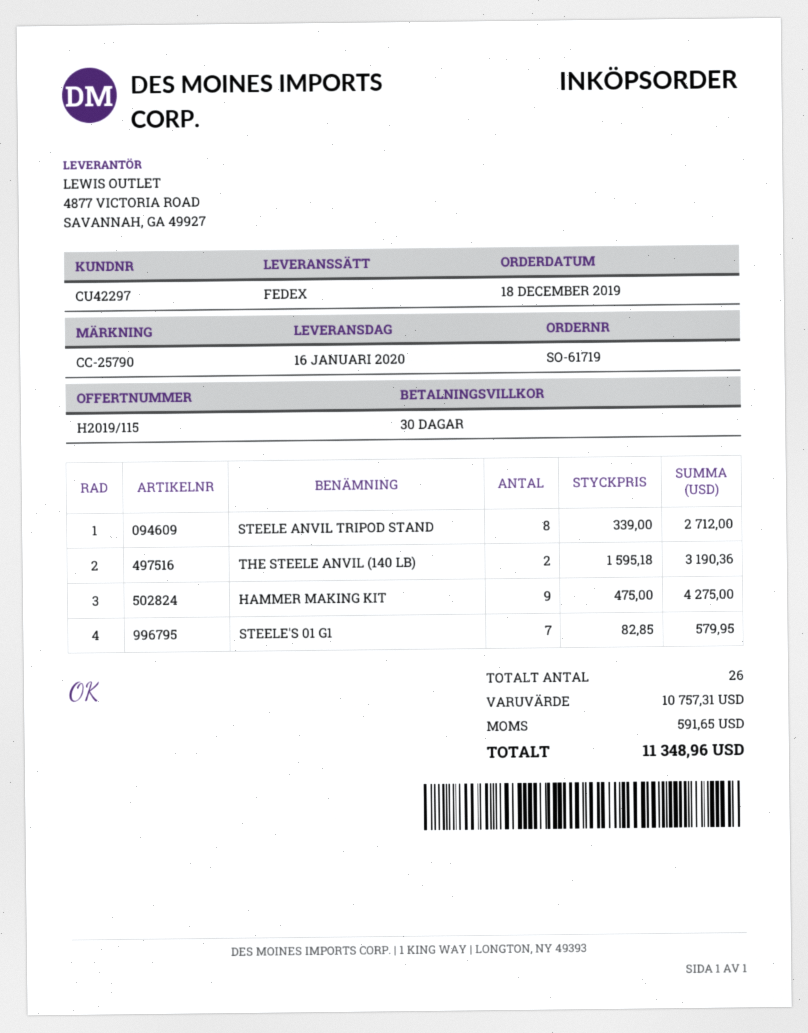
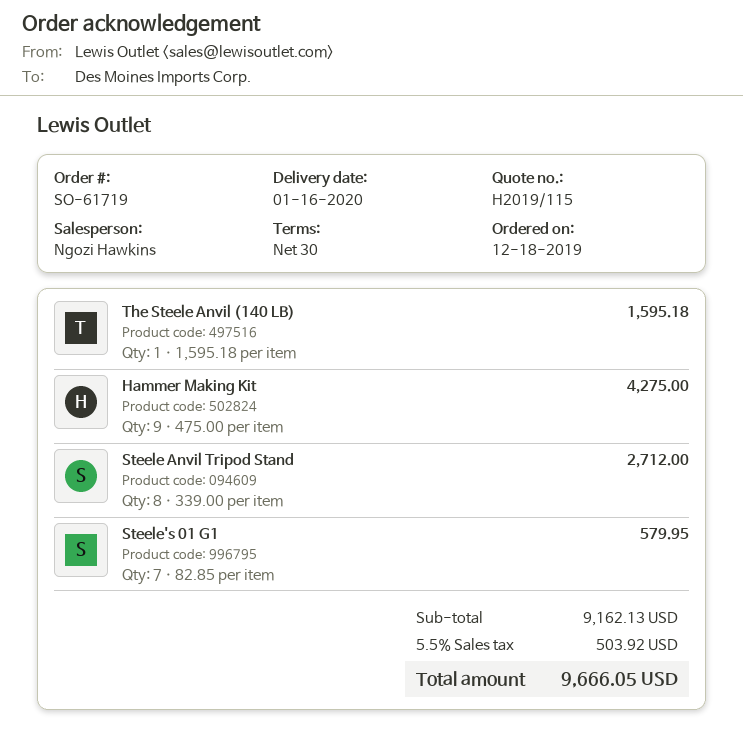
THE STEELE ANVIL (140 LB): 2 x 1595.18 = 3190.36 -> 1 x 1595.18 = 1595.18
subtotal: 10757.31 -> 9162.13
tax: 591.65 -> 503.92
total: 11348.96 -> 9666.05

